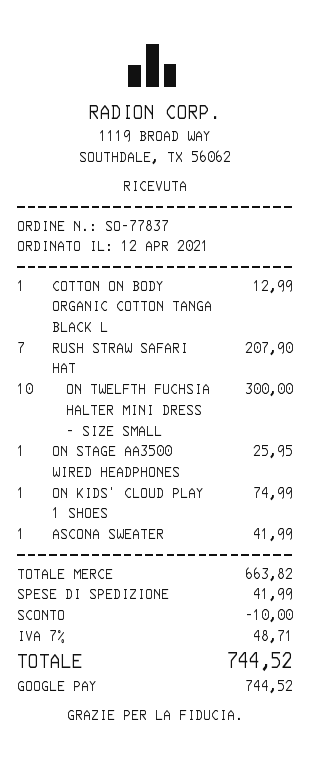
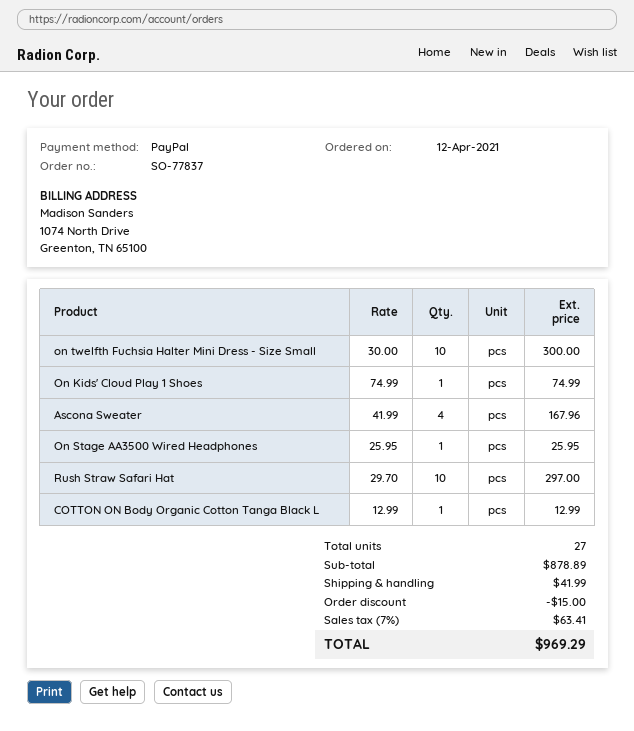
payment method: Google Pay -> PayPal
RUSH STRAW SAFARI HAT: 7 for 207.90 -> 10 for 297.00
ASCONA SWEATER: 1 for 41.99 -> 4 for 167.96
subtotal: 663.82 -> 878.89
discount: 10.00 -> 15.00
tax: 7% = 48.71 -> 7% = 63.41
total: 744.52 -> 969.29

